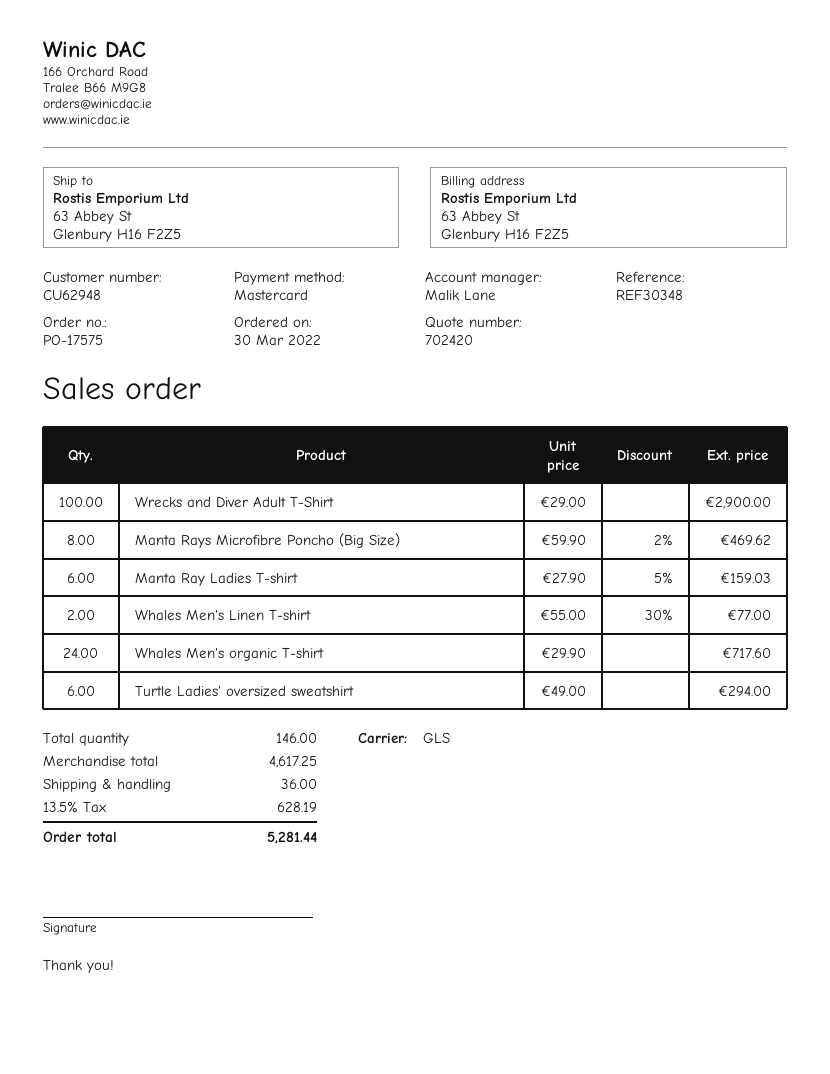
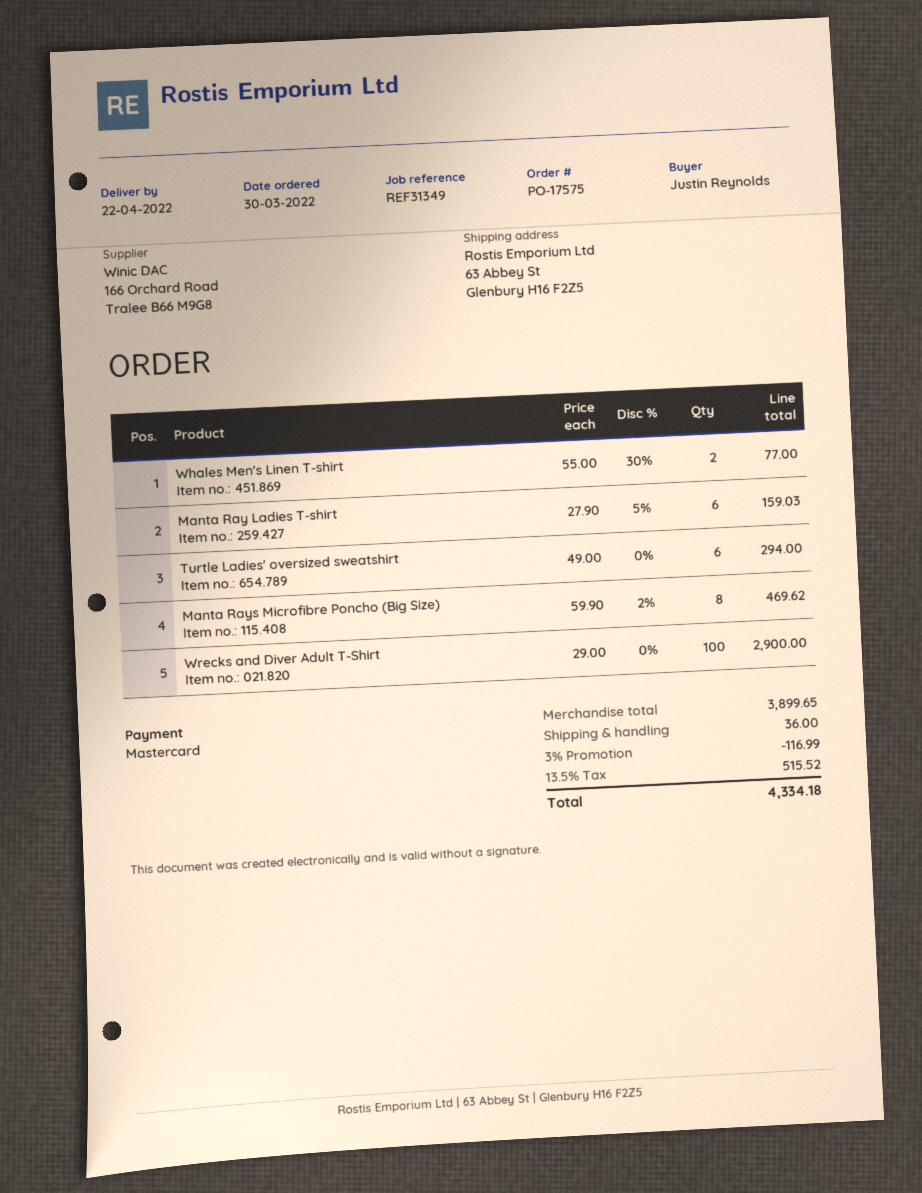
reference: REF30348 -> REF31349
Whales Men's organic T-shirt: 24 x 29.90 = 717.60 -> none
subtotal: 4617.25 -> 3899.65
discount: none -> 3% = 116.99
tax: 13.5% = 628.19 -> 13.5% = 515.52
total: 5281.44 -> 4334.18

